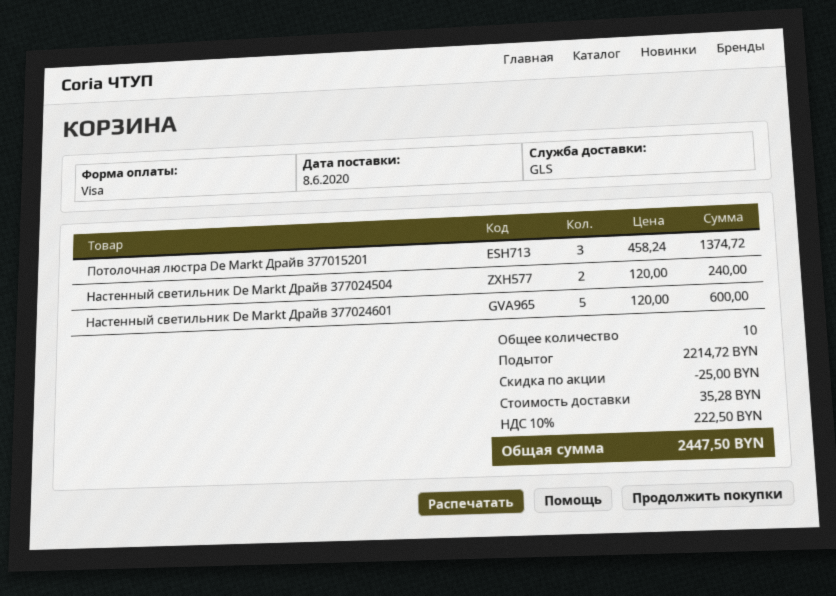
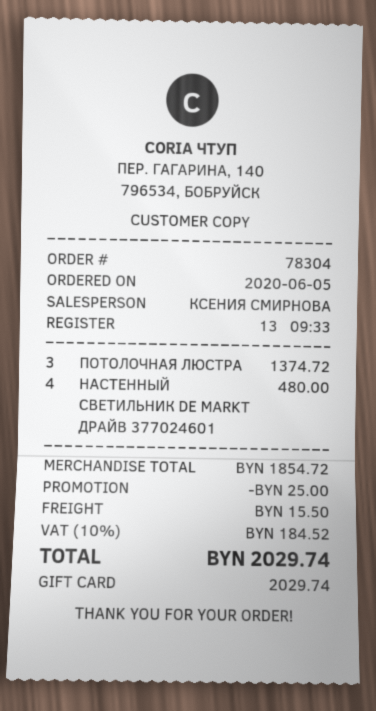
payment method: Visa -> gift card
Настенный светильник De Markt Драйв 377024504: 2 for 240.00 -> none
Настенный светильник De Markt Драйв 377024601: 5 for 600.00 -> 4 for 480.00
subtotal: 2214.72 -> 1854.72
shipping: 35.28 -> 15.50
tax: 10% = 222.50 -> 10% = 184.52
total: 2447.50 -> 2029.74

